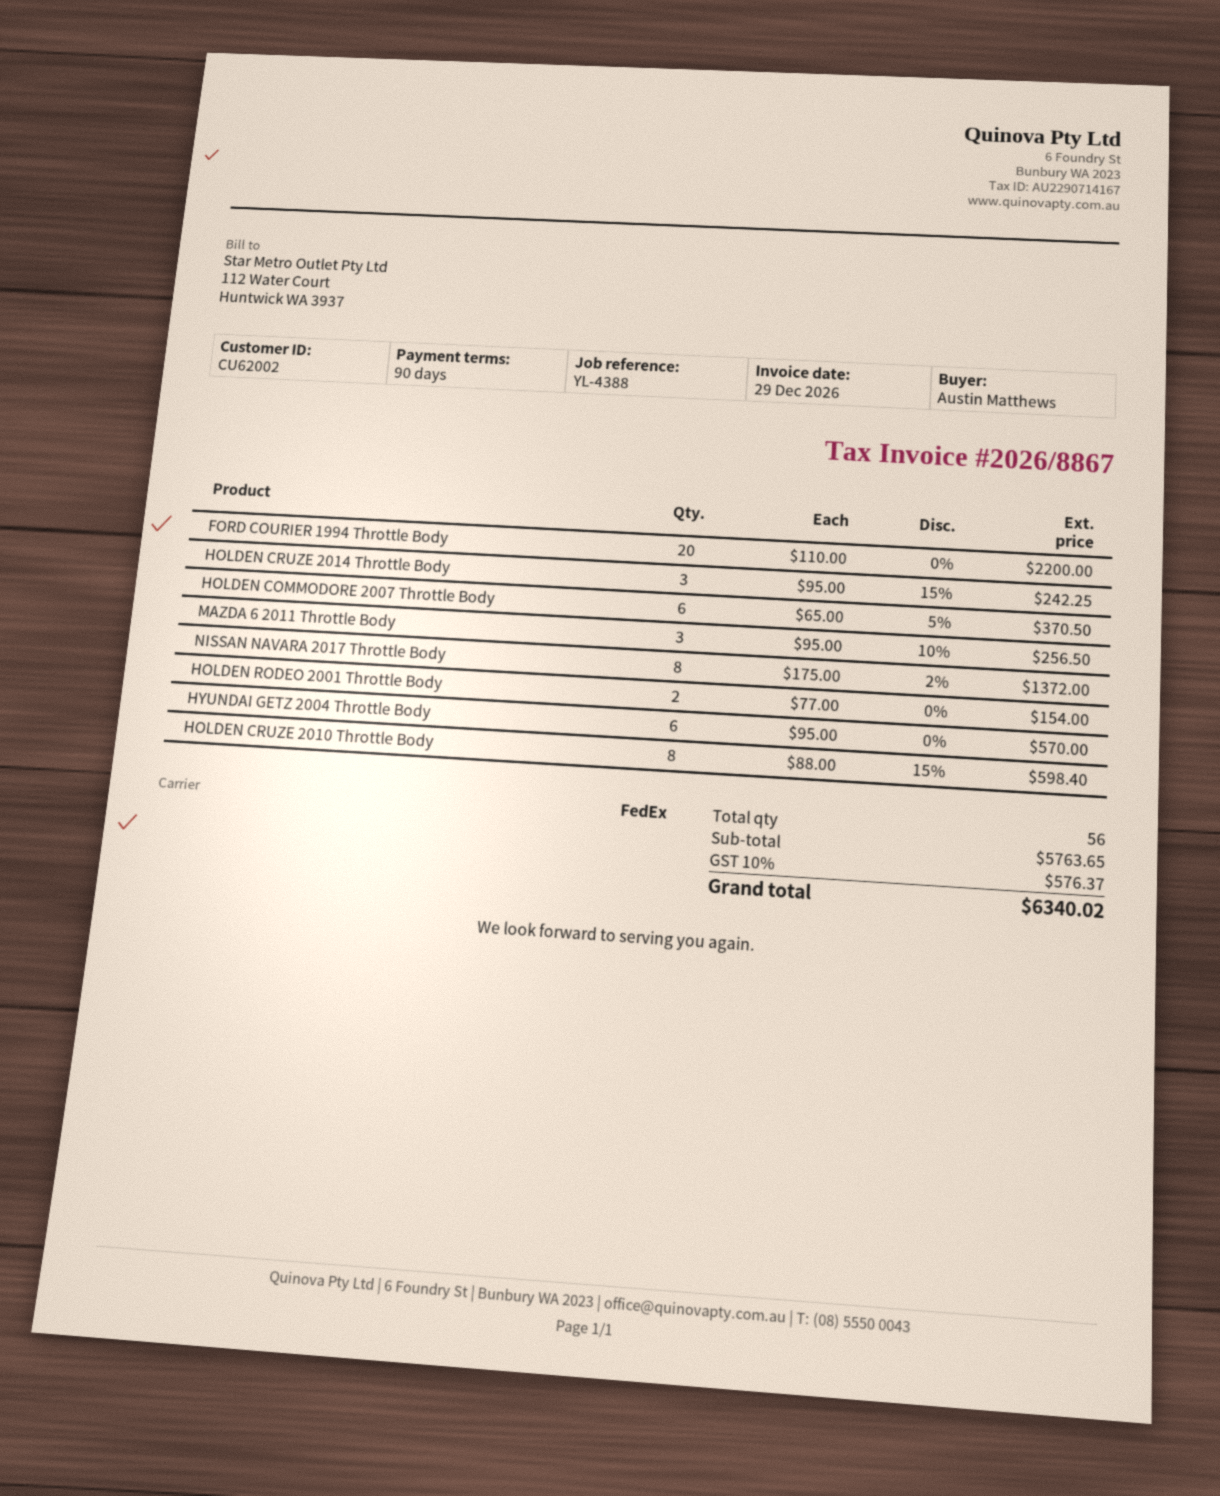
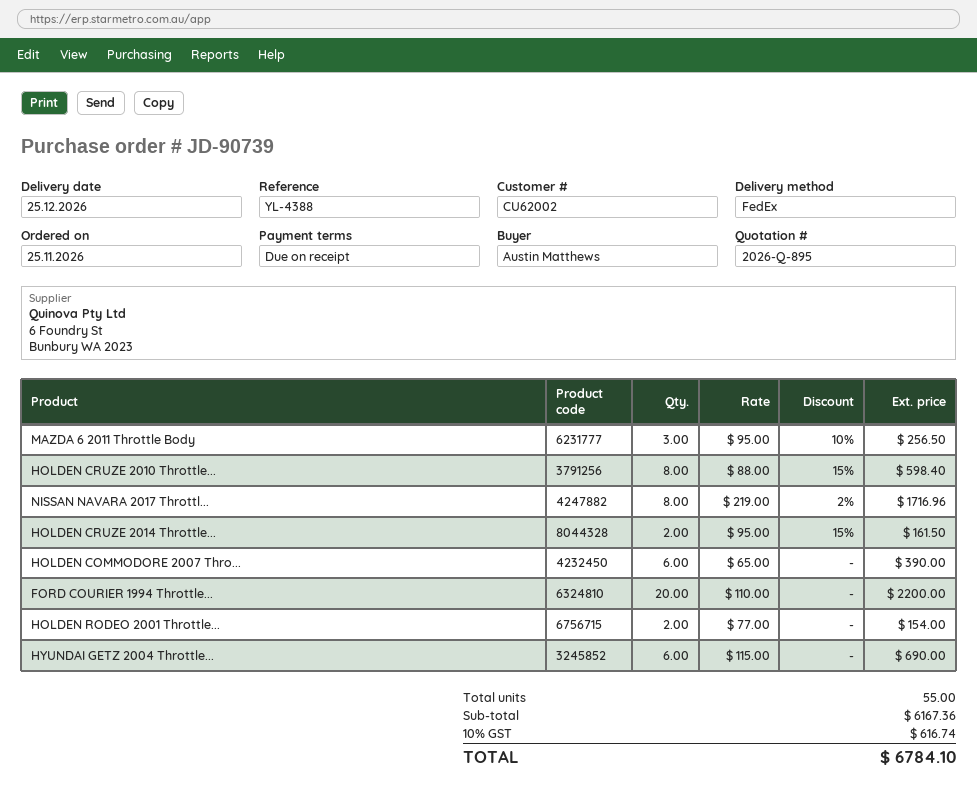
payment terms: 90 days -> on receipt
HOLDEN CRUZE 2014 Throttle Body: 3 x 95.00 - 15% = 242.25 -> 2 x 95.00 - 15% = 161.50
HOLDEN COMMODORE 2007 Throttle Body: 6 x 65.00 - 5% = 370.50 -> 6 x 65.00 = 390.00
NISSAN NAVARA 2017 Throttle Body: 8 x 175.00 - 2% = 1372.00 -> 8 x 219.00 - 2% = 1716.96
HYUNDAI GETZ 2004 Throttle Body: 6 x 95.00 = 570.00 -> 6 x 115.00 = 690.00
total quantity: 56 -> 55
subtotal: 5763.65 -> 6167.36
tax: 10% = 576.37 -> 10% = 616.74
total: 6340.02 -> 6784.10

